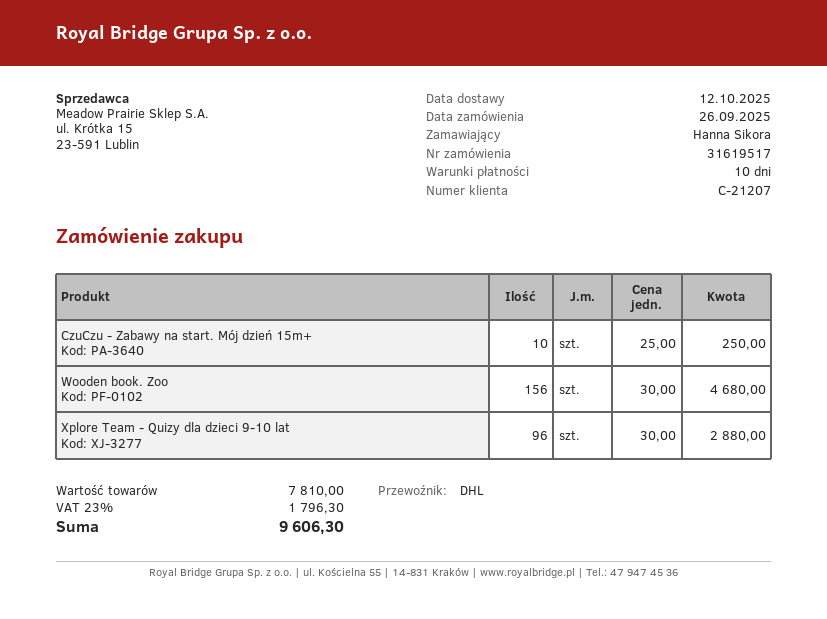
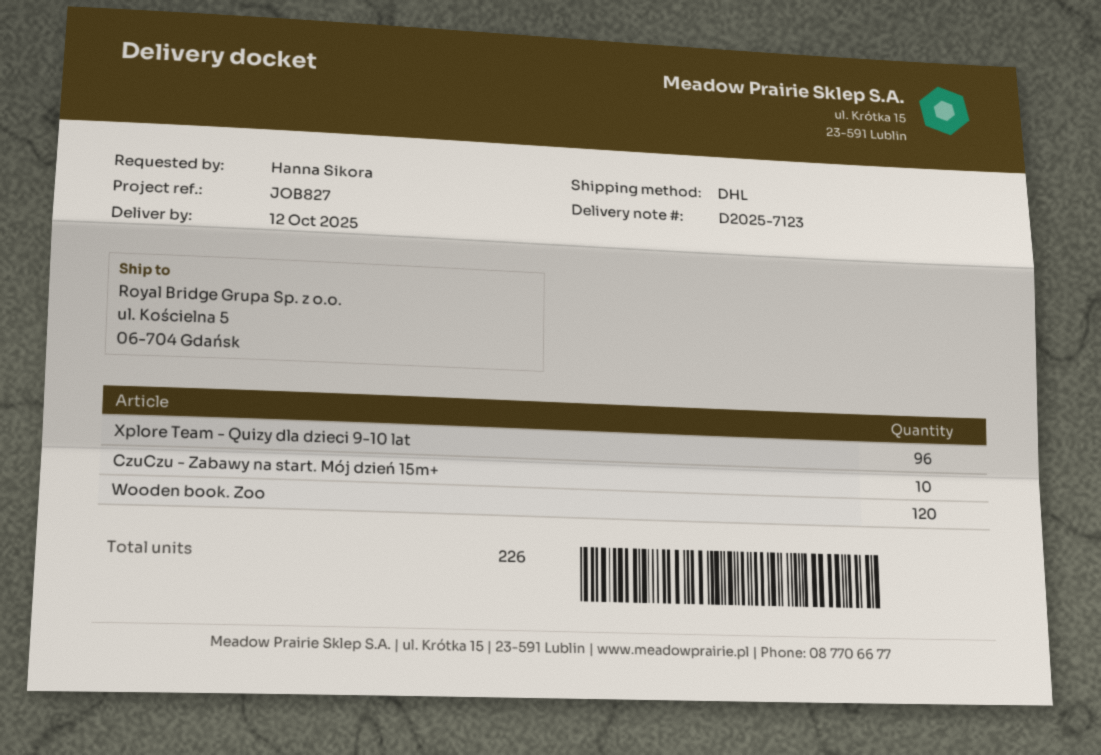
Wooden book. Zoo: 156 -> 120

